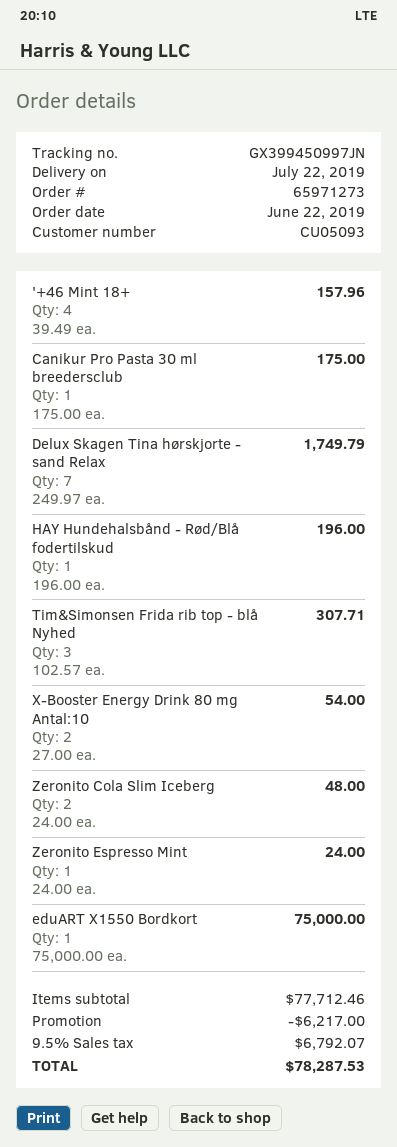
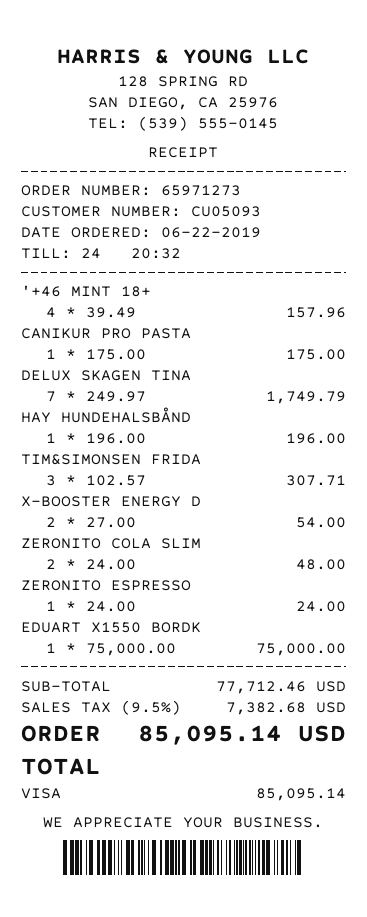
discount: 6217.00 -> none
tax: 9.5% = 6792.07 -> 9.5% = 7382.68
total: 78287.53 -> 85095.14

